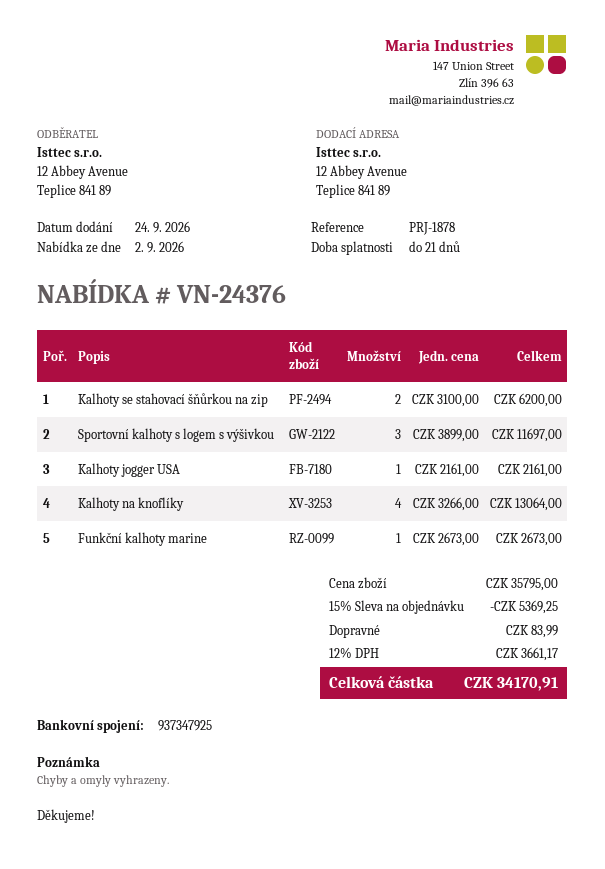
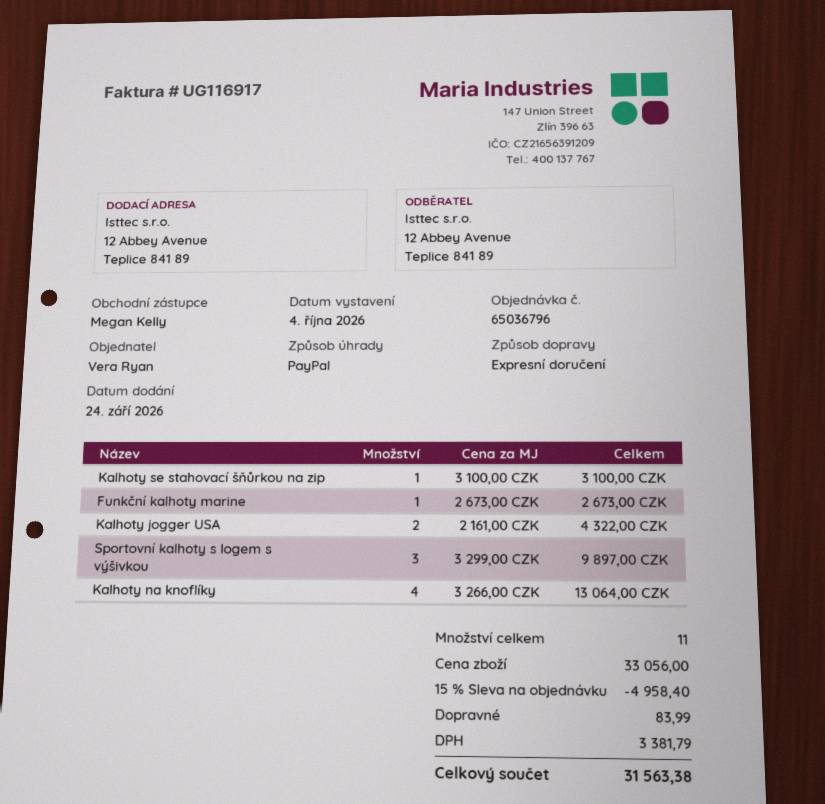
Kalhoty se stahovací šňůrkou na zip: 2 x 3100.00 = 6200.00 -> 1 x 3100.00 = 3100.00
Sportovní kalhoty s logem s výšivkou: 3 x 3899.00 = 11697.00 -> 3 x 3299.00 = 9897.00
Kalhoty jogger USA: 1 x 2161.00 = 2161.00 -> 2 x 2161.00 = 4322.00
subtotal: 35795.00 -> 33056.00
discount: 15% = 5369.25 -> 15% = 4958.40
tax: 3661.17 -> 3381.79
total: 34170.91 -> 31563.38

